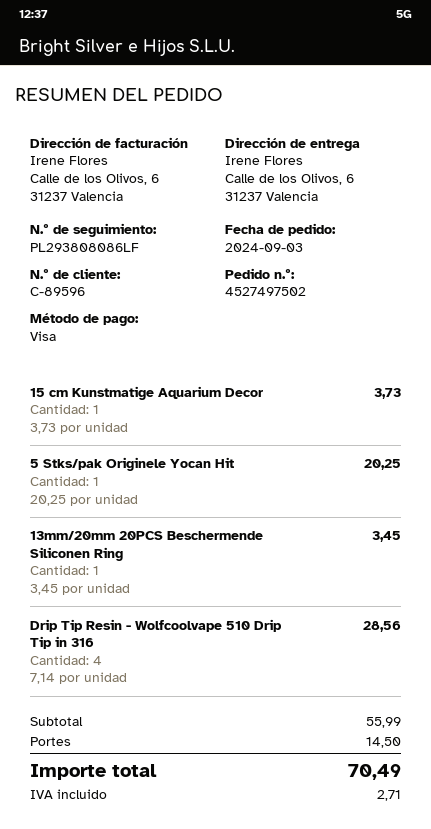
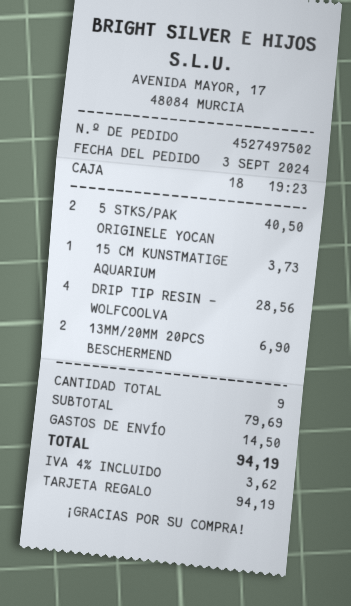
payment method: Visa -> gift card
5 Stks/pak Originele Yocan Hit: 1 for 20.25 -> 2 for 40.50
13mm/20mm 20PCS Beschermende Siliconen Ring: 1 for 3.45 -> 2 for 6.90
subtotal: 55.99 -> 79.69
tax: 2.71 -> 3.62
total: 70.49 -> 94.19

